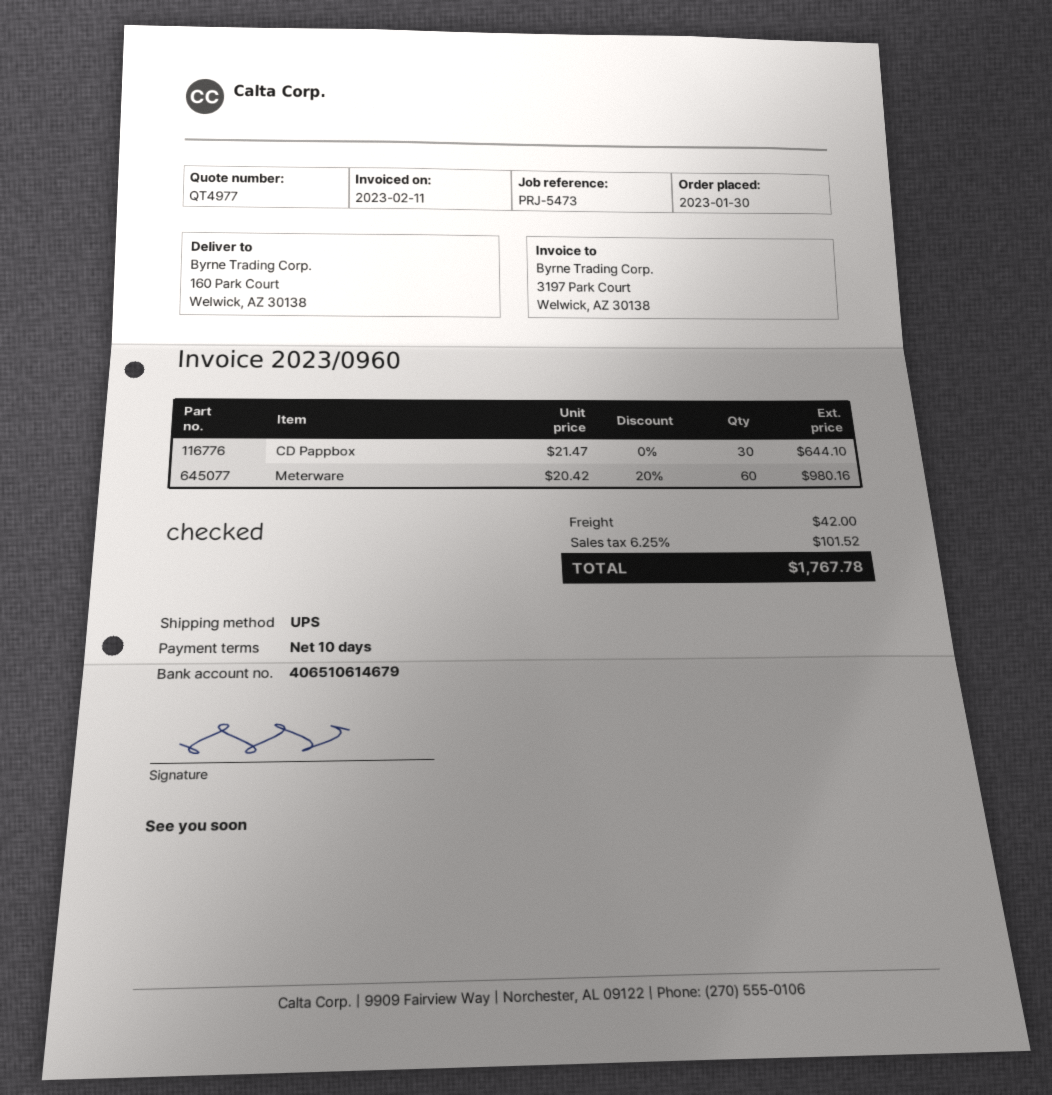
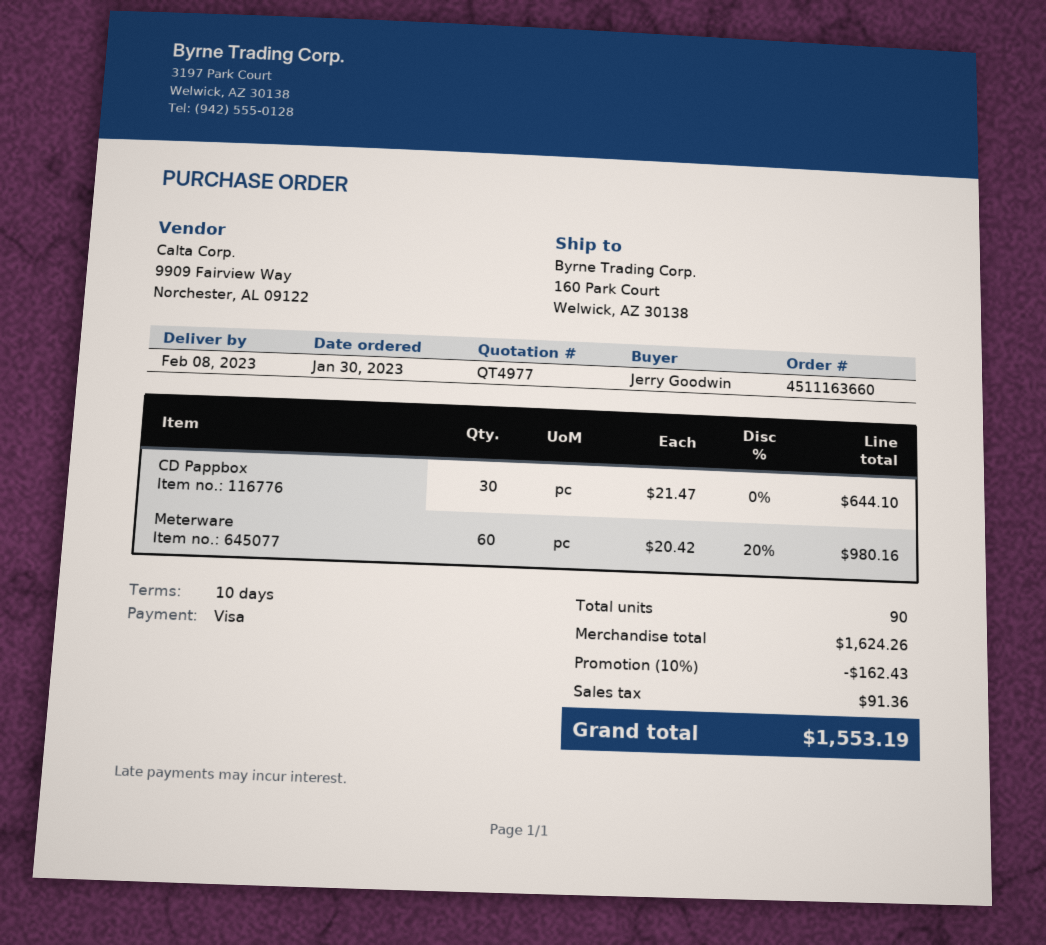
discount: none -> 10% = 162.43
shipping: 42.00 -> none
tax: 101.52 -> 91.36
total: 1767.78 -> 1553.19

